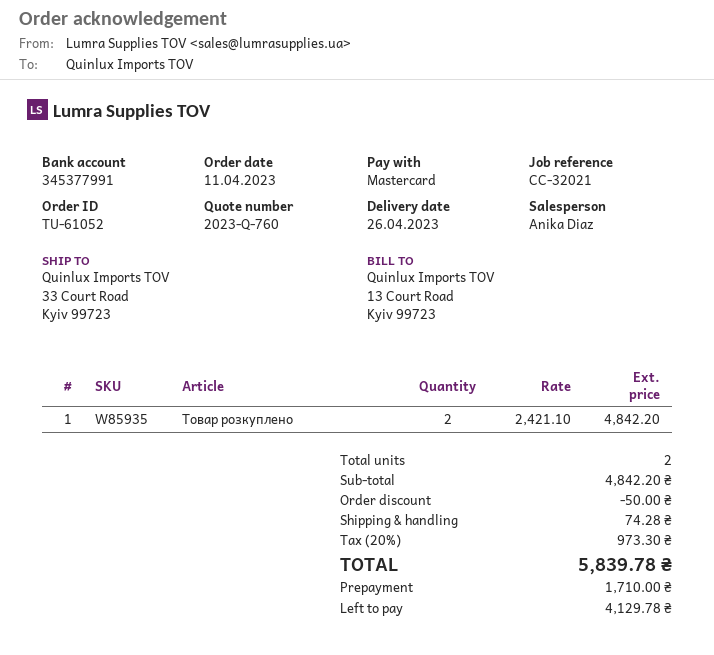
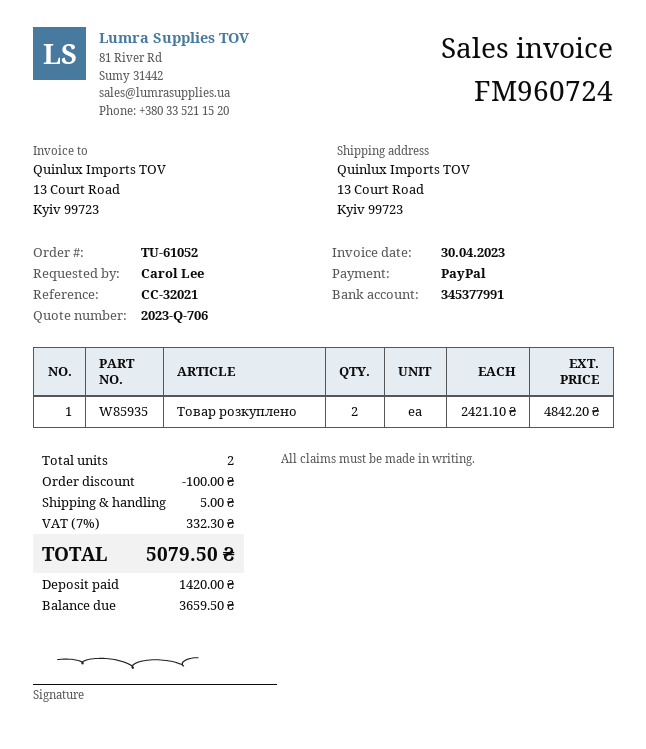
quote number: 2023-Q-760 -> 2023-Q-706
payment method: Mastercard -> PayPal
ship to: 33 Court Road, Kyiv 99723 -> 13 Court Road, Kyiv 99723
discount: 50.00 -> 100.00
shipping: 74.28 -> 5.00
tax: 20% = 973.30 -> 7% = 332.30
total: 5839.78 -> 5079.50
deposit: 1710.00 -> 1420.00
balance: 4129.78 -> 3659.50

